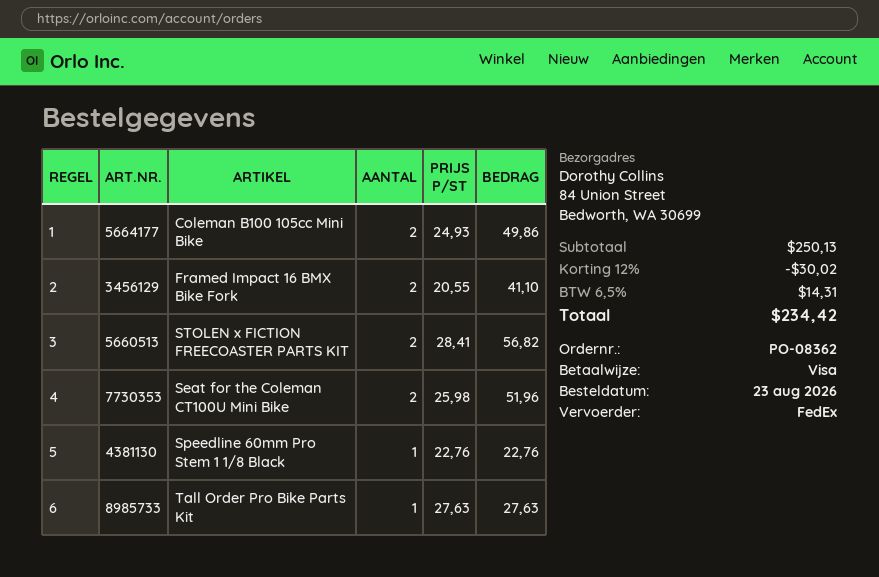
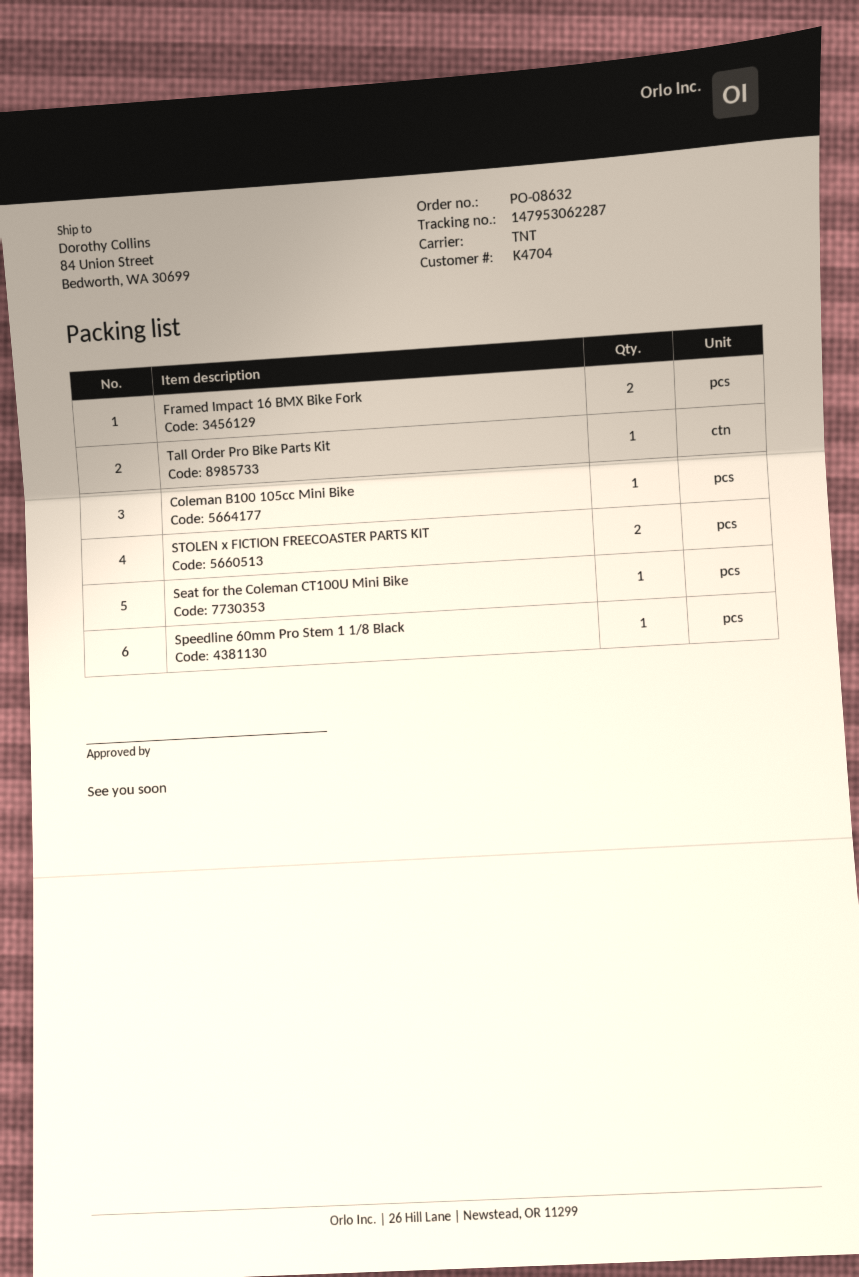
order number: PO-08362 -> PO-08632
shipping method: FedEx -> TNT
Coleman B100 105cc Mini Bike: 2 -> 1
Seat for the Coleman CT100U Mini Bike: 2 -> 1

